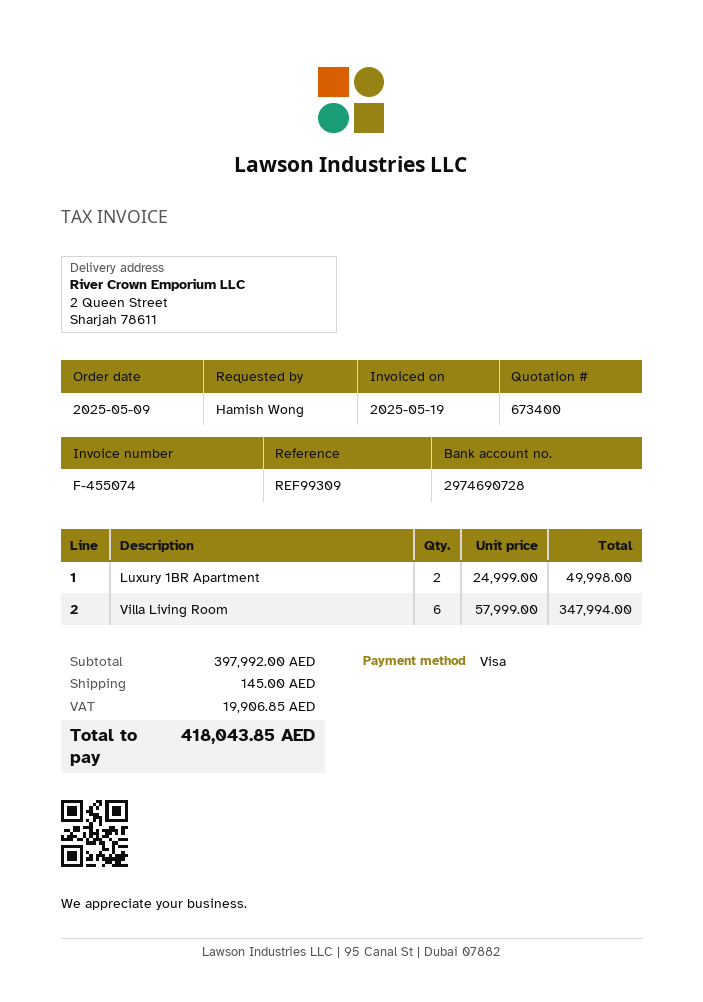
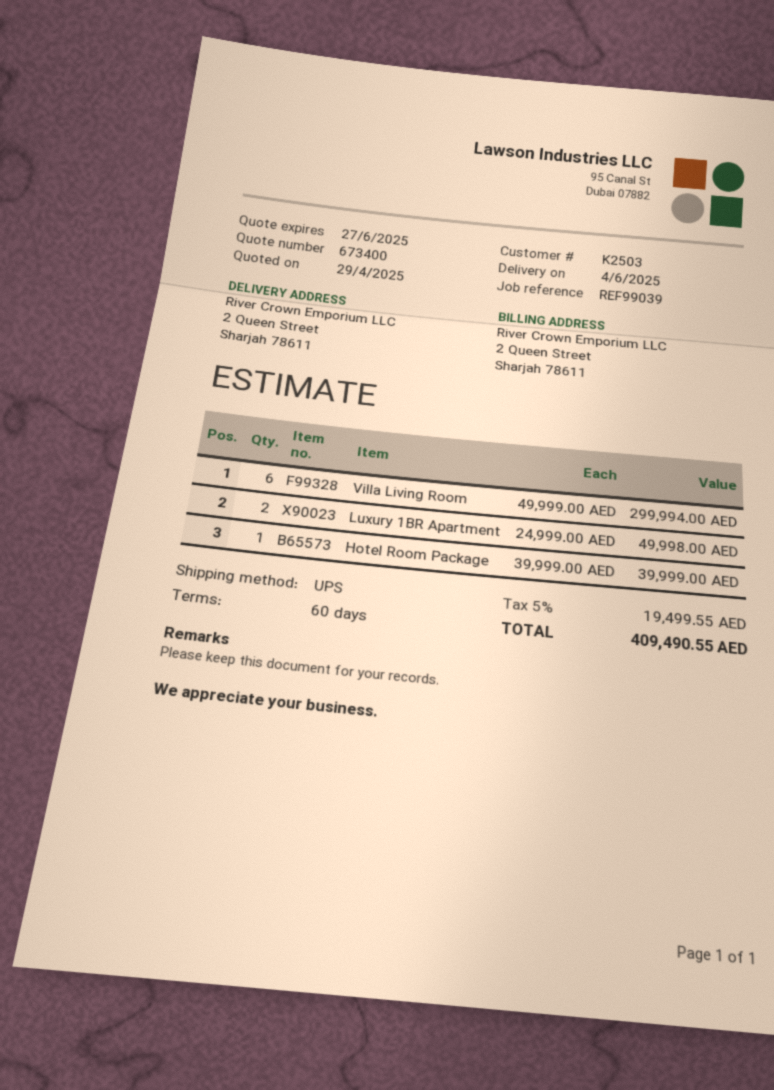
reference: REF99309 -> REF99039
Villa Living Room: 6 x 57999.00 = 347994.00 -> 6 x 49999.00 = 299994.00
Hotel Room Package: none -> 1 x 39999.00 = 39999.00
shipping: 145.00 -> none
tax: 19906.85 -> 19499.55
total: 418043.85 -> 409490.55

